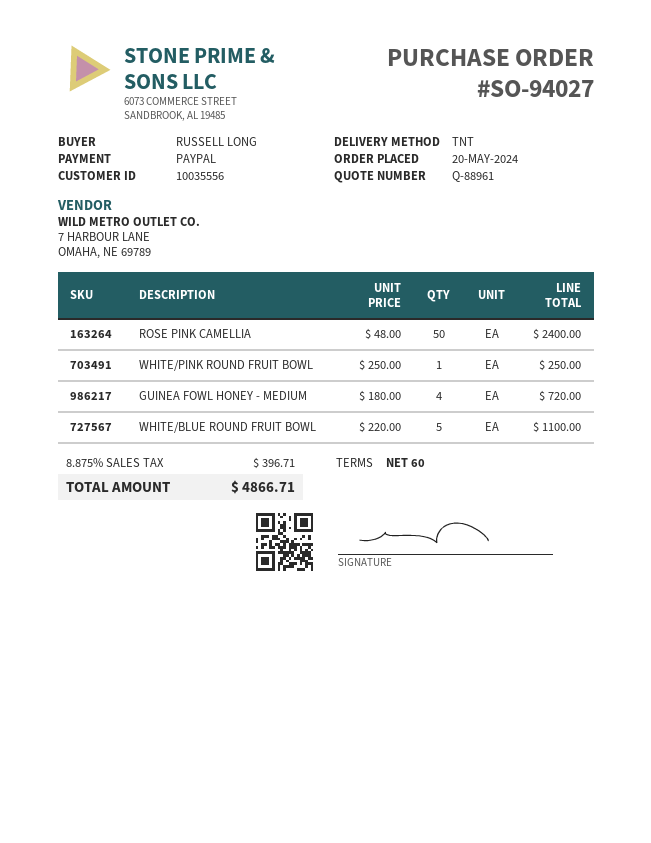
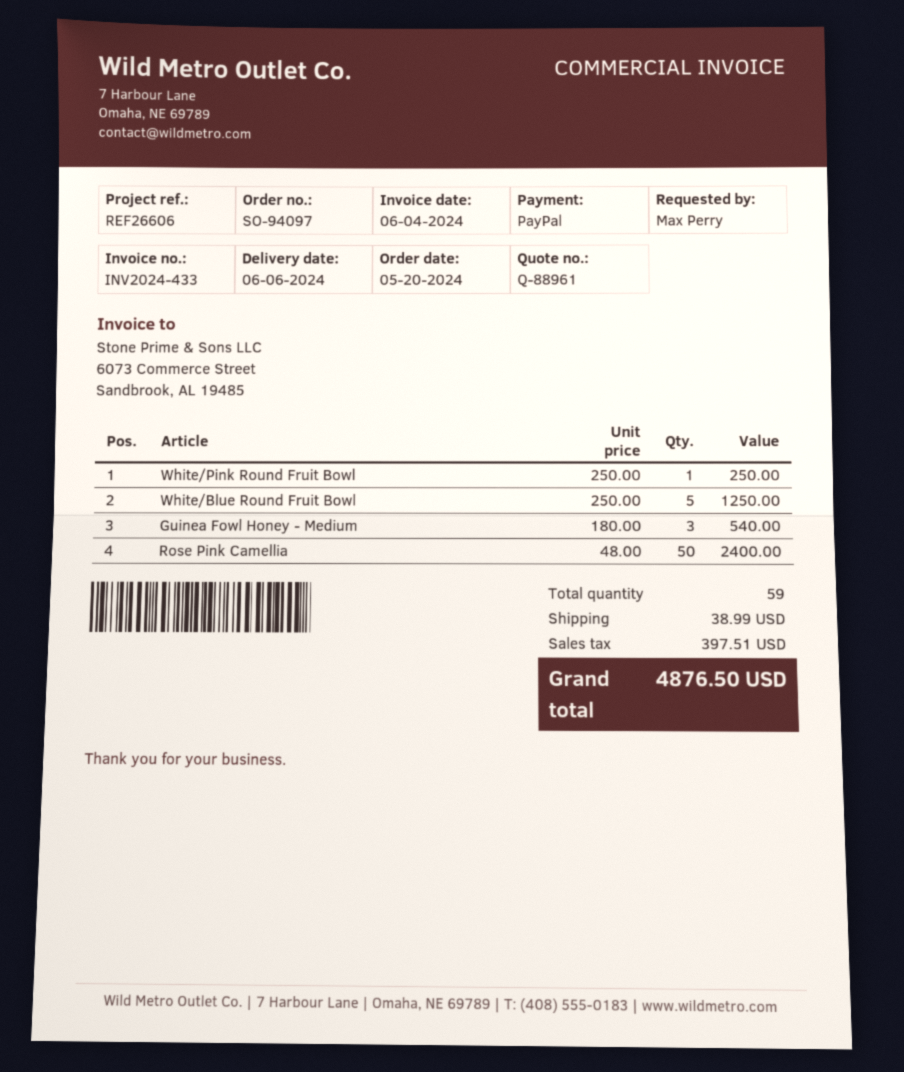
order number: SO-94027 -> SO-94097
ordered by: RUSSELL LONG -> Max Perry
GUINEA FOWL HONEY - MEDIUM: 4 x 180.00 = 720.00 -> 3 x 180.00 = 540.00
WHITE/BLUE ROUND FRUIT BOWL: 5 x 220.00 = 1100.00 -> 5 x 250.00 = 1250.00
shipping: none -> 38.99
tax: 396.71 -> 397.51
total: 4866.71 -> 4876.50

